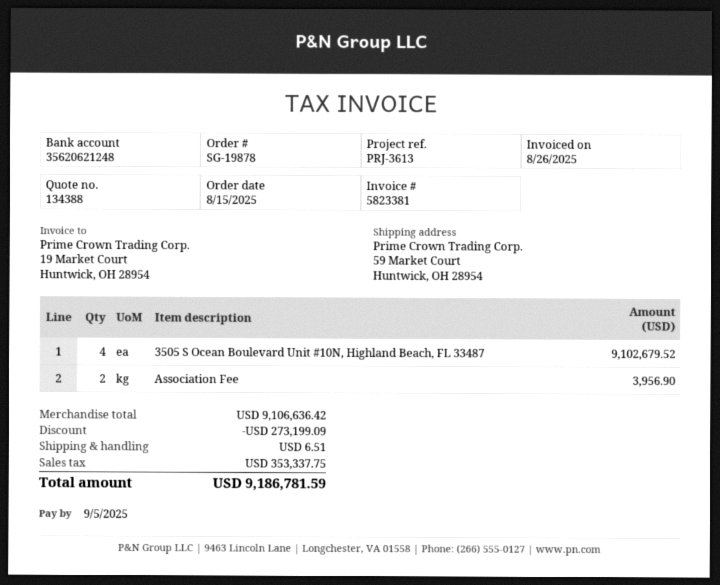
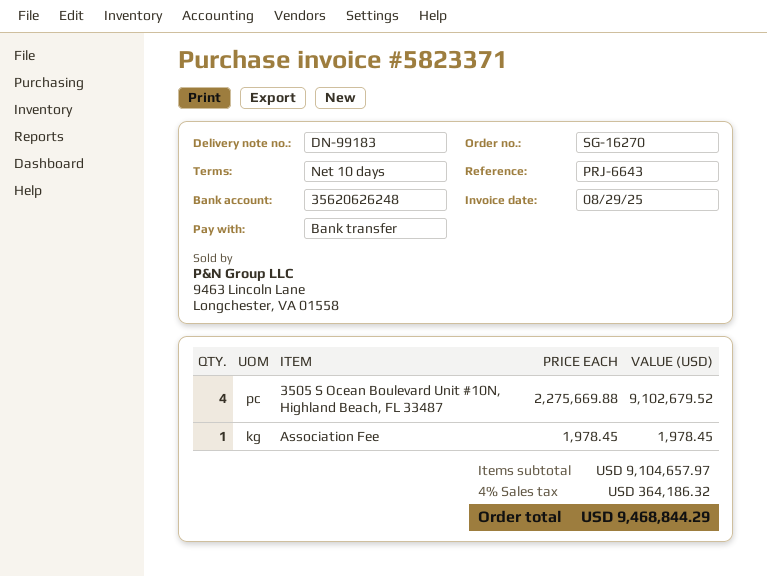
order number: SG-19878 -> SG-16270
invoice number: 5823381 -> 5823371
invoice date: 2025-08-26 -> 2025-08-29
reference: PRJ-3613 -> PRJ-6643
bank account: 35620621248 -> 35620626248
Association Fee: 2 for 3956.90 -> 1 for 1978.45
subtotal: 9106636.42 -> 9104657.97
discount: 273199.09 -> none
shipping: 6.51 -> none
tax: 353337.75 -> 364186.32
total: 9186781.59 -> 9468844.29

